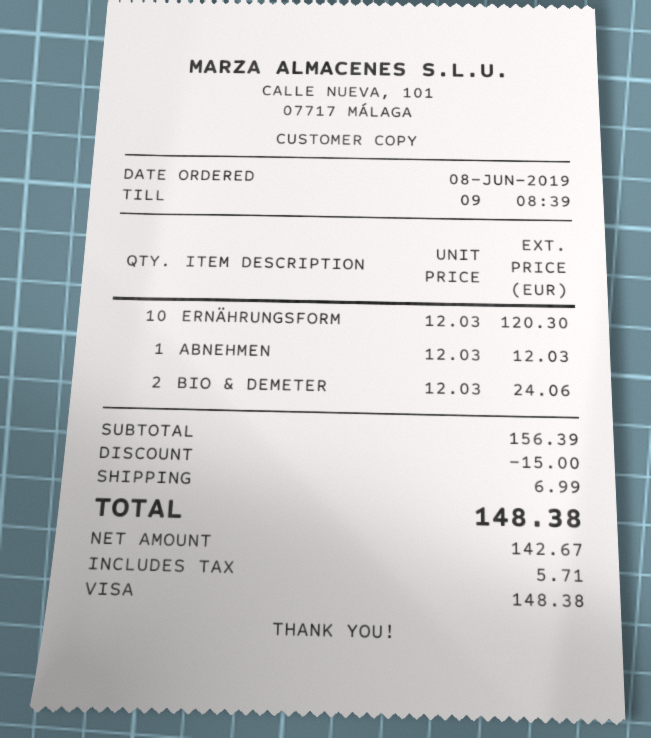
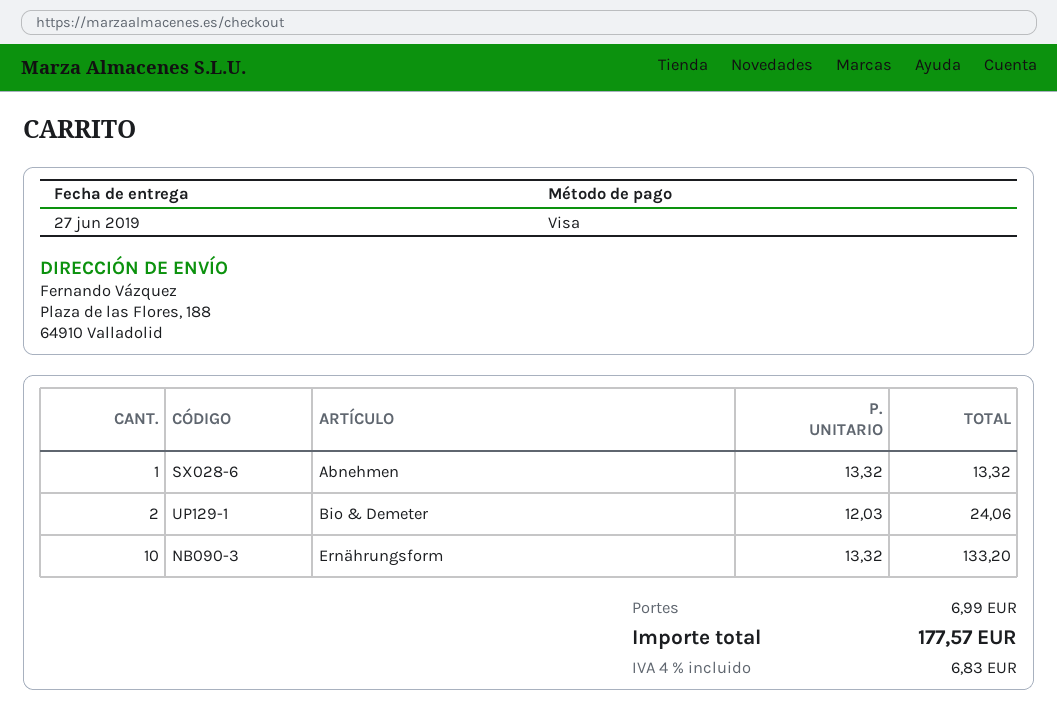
ERNÄHRUNGSFORM: 10 x 12.03 = 120.30 -> 10 x 13.32 = 133.20
ABNEHMEN: 1 x 12.03 = 12.03 -> 1 x 13.32 = 13.32
discount: 15.00 -> none
tax: 5.71 -> 6.83
total: 148.38 -> 177.57

